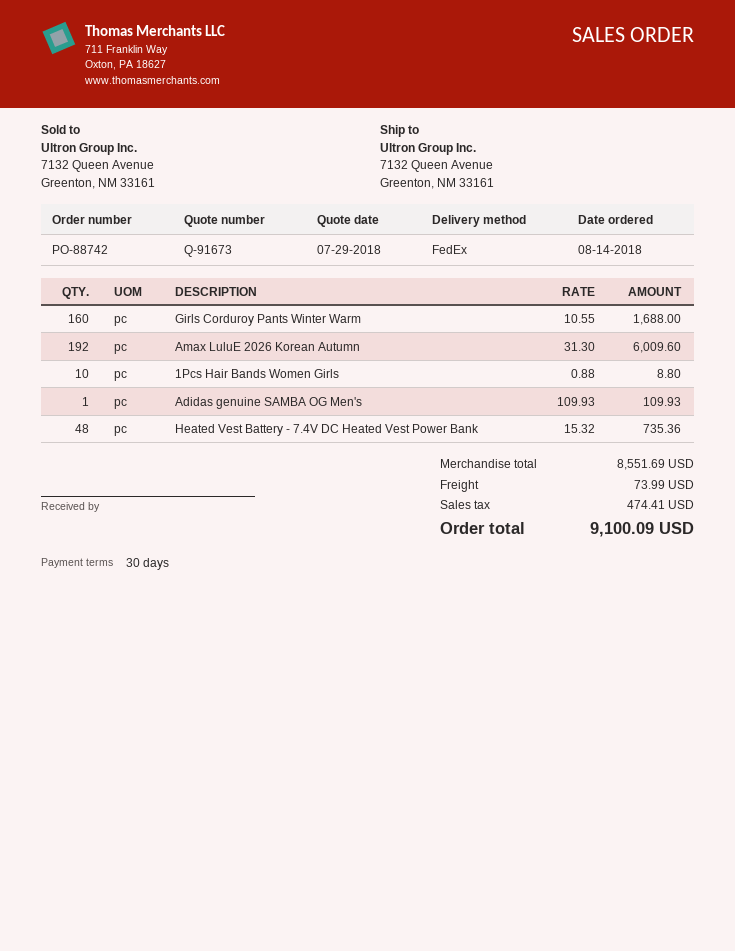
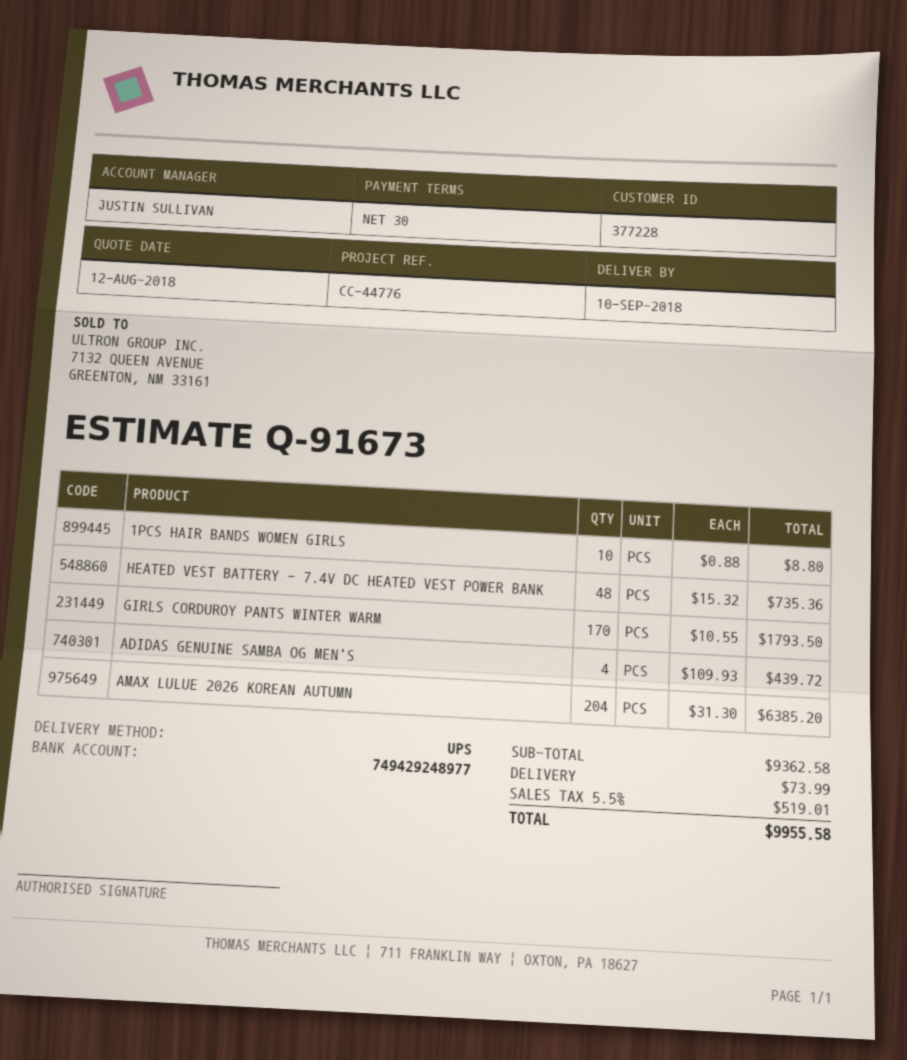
quote date: 2018-07-29 -> 2018-08-12
shipping method: FedEx -> UPS
Girls Corduroy Pants Winter Warm: 160 x 10.55 = 1688.00 -> 170 x 10.55 = 1793.50
Amax LuluE 2026 Korean Autumn: 192 x 31.30 = 6009.60 -> 204 x 31.30 = 6385.20
Adidas genuine SAMBA OG Men's: 1 x 109.93 = 109.93 -> 4 x 109.93 = 439.72
subtotal: 8551.69 -> 9362.58
tax: 474.41 -> 519.01
total: 9100.09 -> 9955.58

